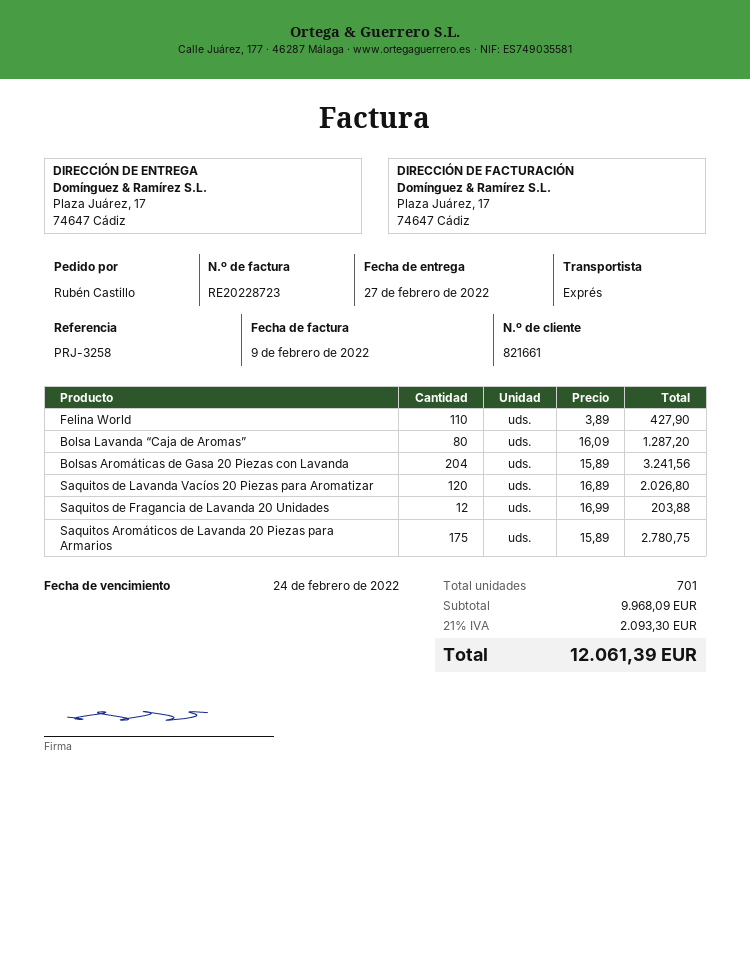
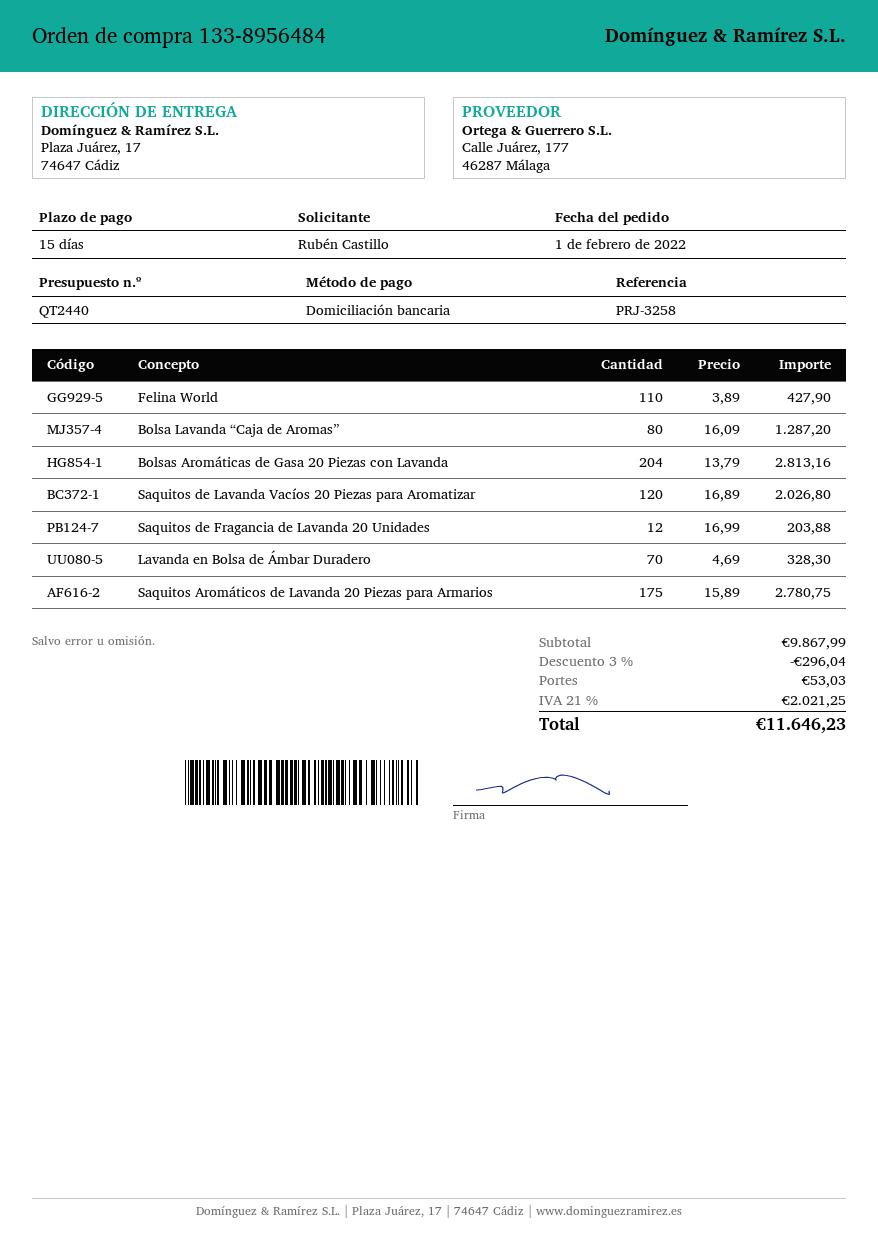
Bolsas Aromáticas de Gasa 20 Piezas con Lavanda: 204 x 15.89 = 3241.56 -> 204 x 13.79 = 2813.16
Lavanda en Bolsa de Ámbar Duradero: none -> 70 x 4.69 = 328.30
subtotal: 9968.09 -> 9867.99
discount: none -> 3% = 296.04
shipping: none -> 53.03
tax: 21% = 2093.30 -> 21% = 2021.25
total: 12061.39 -> 11646.23

